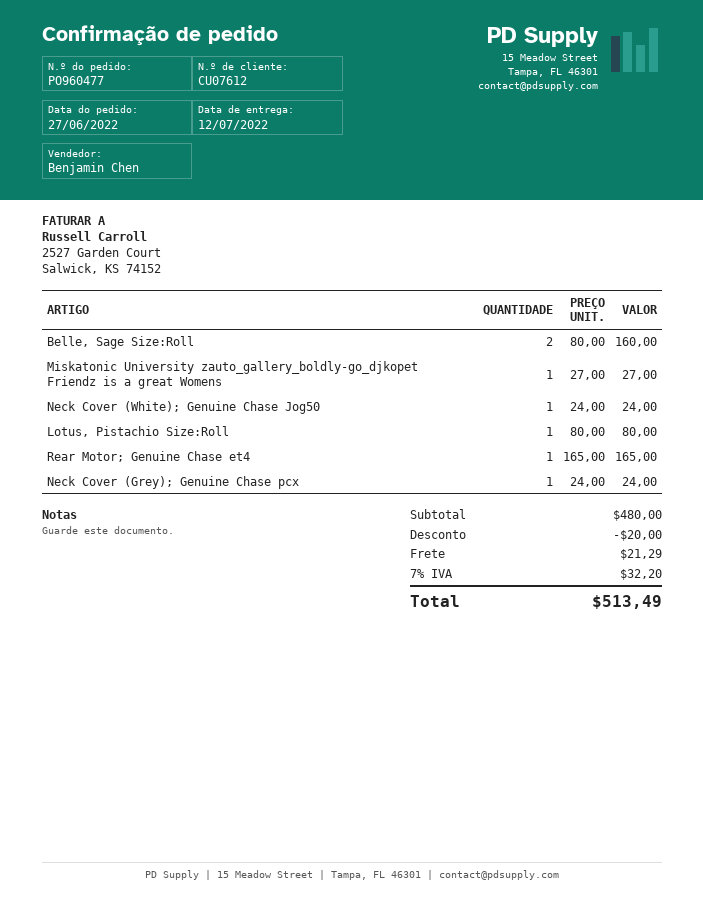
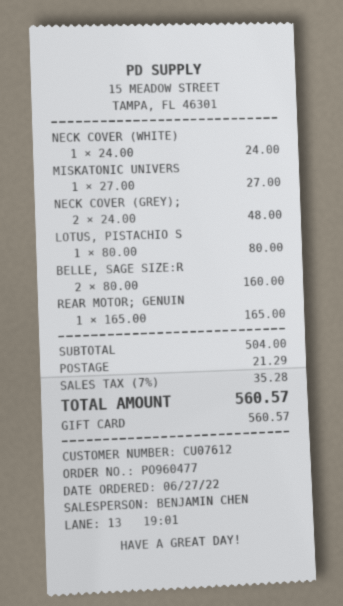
Neck Cover (Grey); Genuine Chase pcx: 1 x 24.00 = 24.00 -> 2 x 24.00 = 48.00
subtotal: 480.00 -> 504.00
discount: 20.00 -> none
tax: 7% = 32.20 -> 7% = 35.28
total: 513.49 -> 560.57

